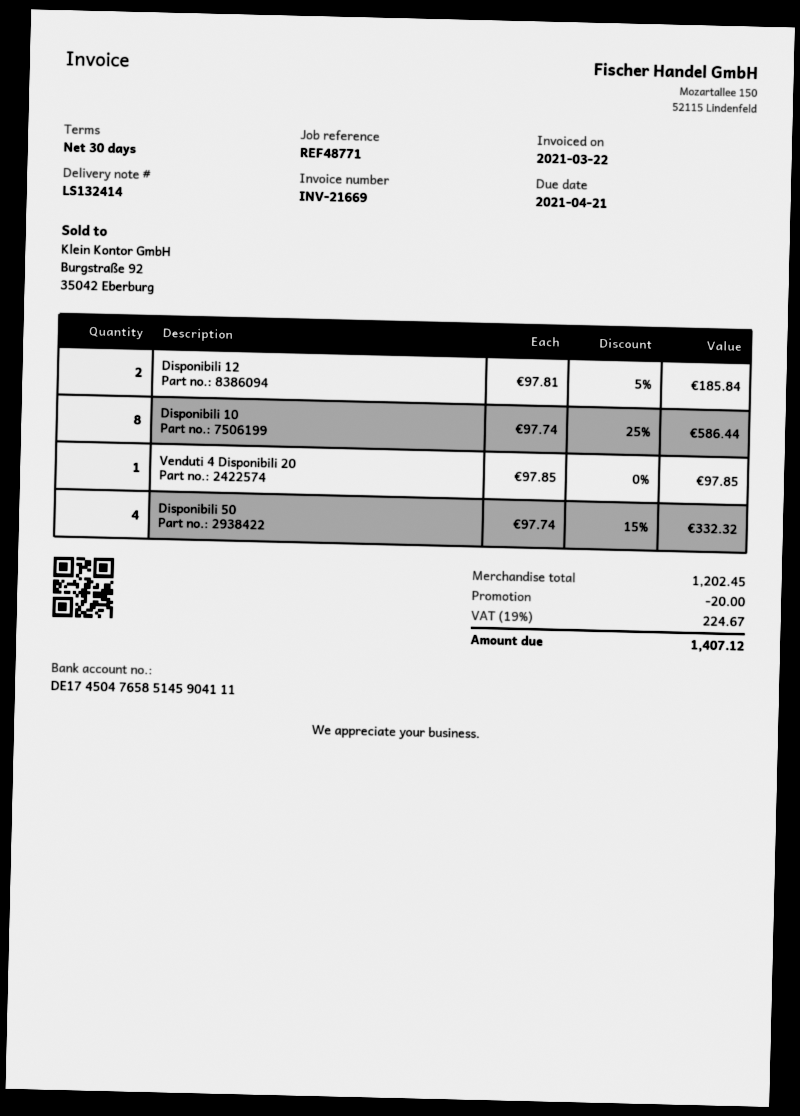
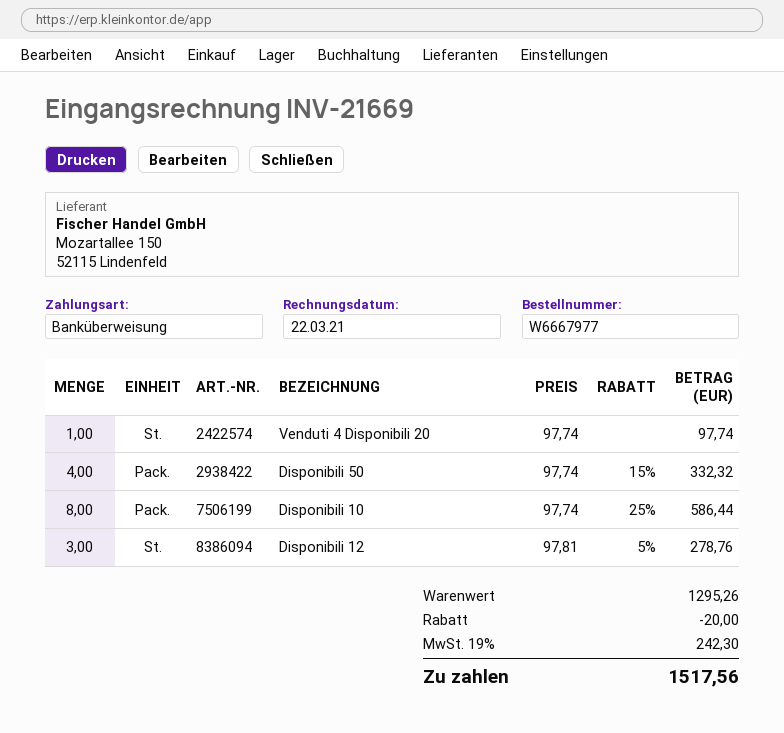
Disponibili 12: 2 x 97.81 - 5% = 185.84 -> 3 x 97.81 - 5% = 278.76
Venduti 4 Disponibili 20: 1 x 97.85 = 97.85 -> 1 x 97.74 = 97.74
subtotal: 1202.45 -> 1295.26
tax: 19% = 224.67 -> 19% = 242.30
total: 1407.12 -> 1517.56

